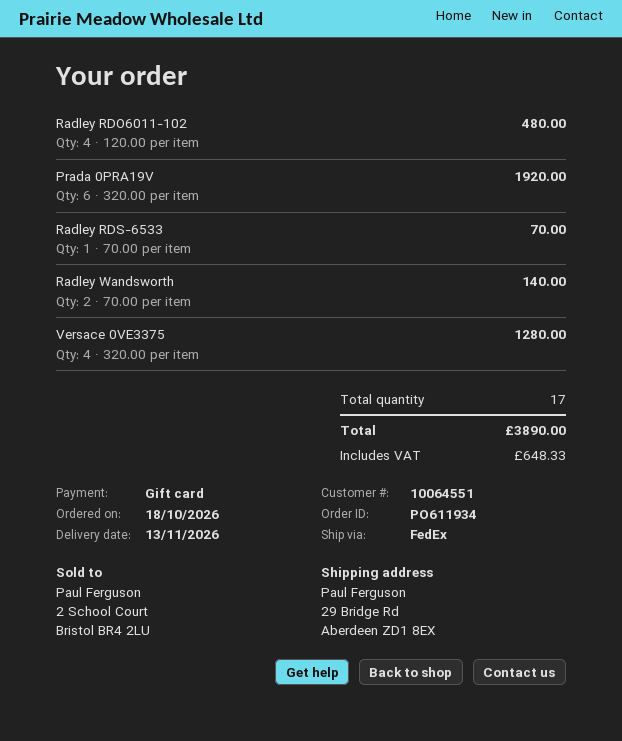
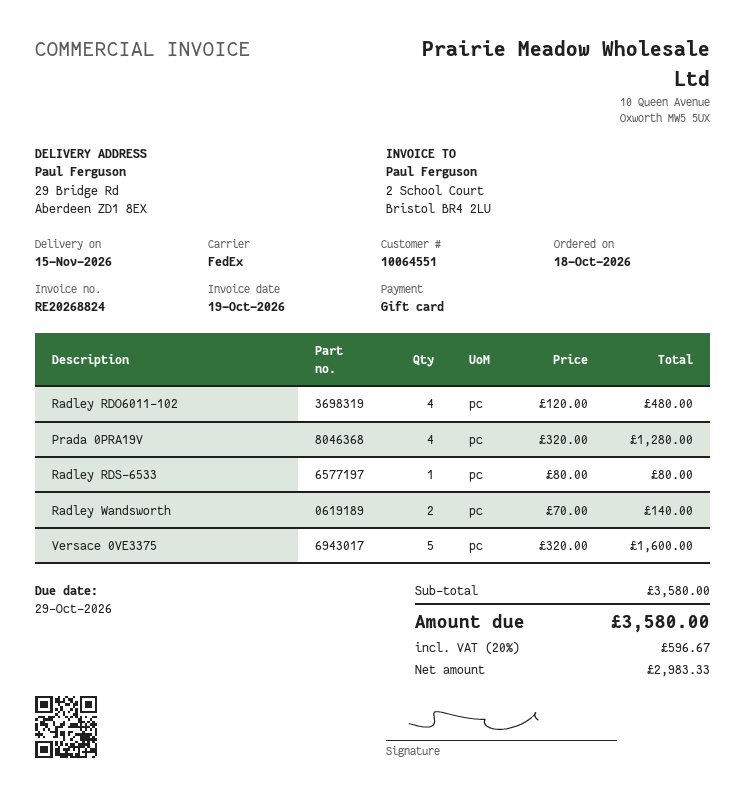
delivery date: 2026-11-13 -> 2026-11-15
Prada 0PRA19V: 6 x 320.00 = 1920.00 -> 4 x 320.00 = 1280.00
Radley RDS-6533: 1 x 70.00 = 70.00 -> 1 x 80.00 = 80.00
Versace 0VE3375: 4 x 320.00 = 1280.00 -> 5 x 320.00 = 1600.00
tax: 648.33 -> 596.67
total: 3890.00 -> 3580.00

